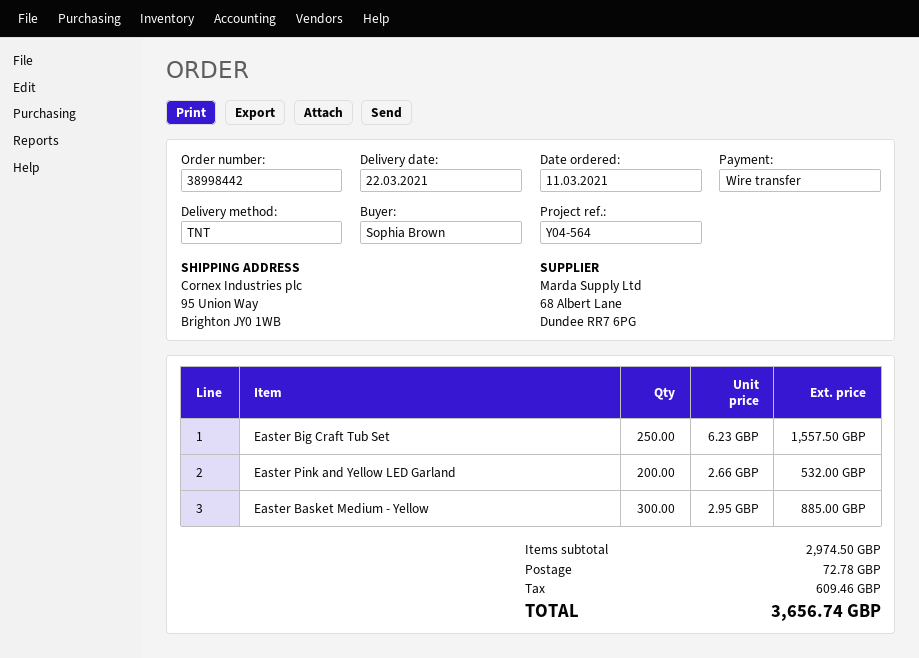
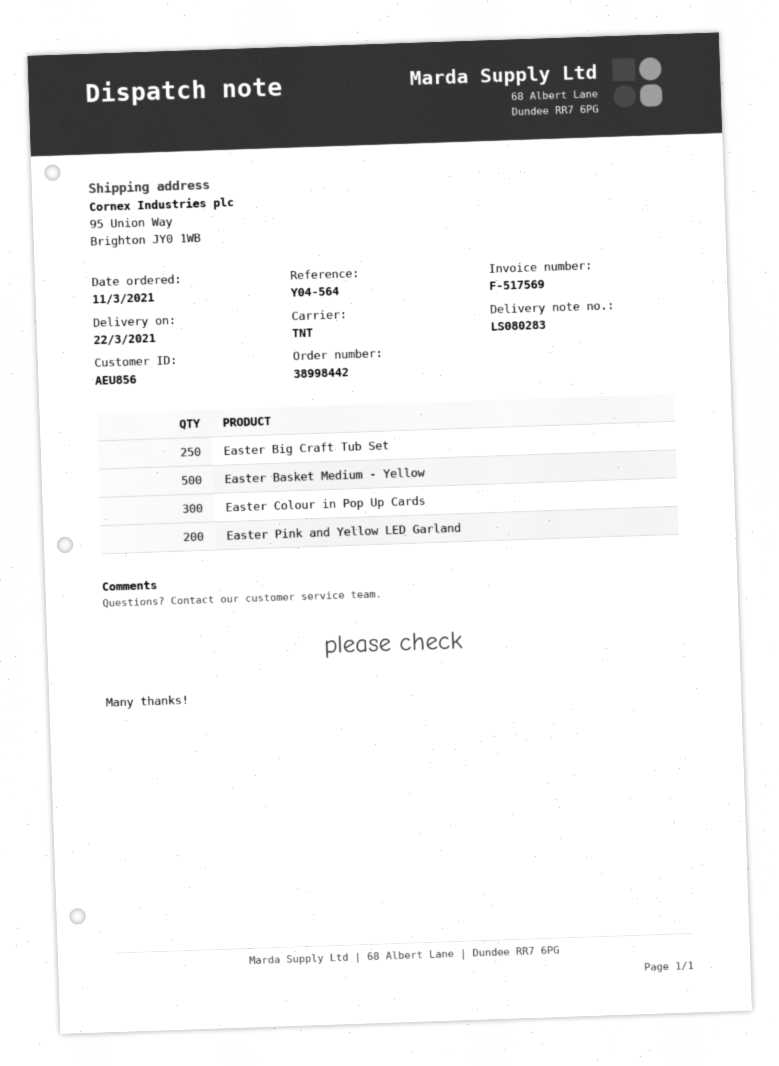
Easter Basket Medium - Yellow: 300 -> 500
Easter Colour in Pop Up Cards: none -> 300

